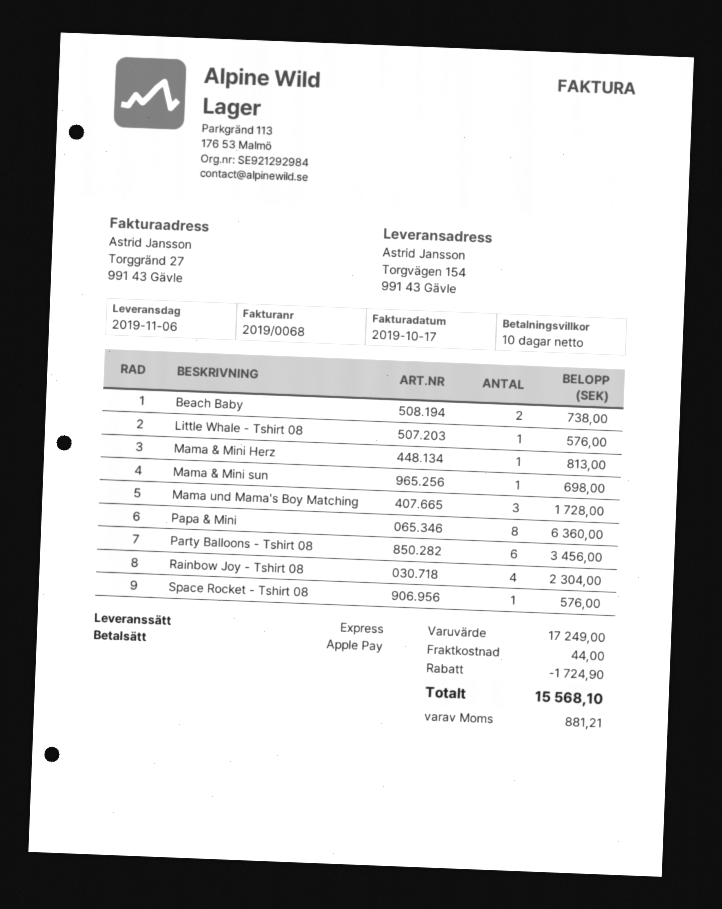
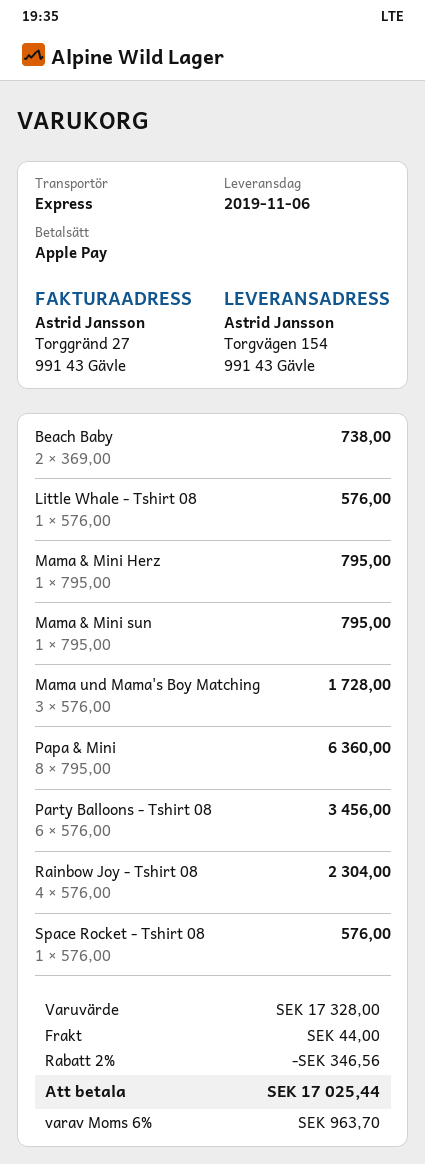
Mama & Mini Herz: 1 for 813.00 -> 1 for 795.00
Mama & Mini sun: 1 for 698.00 -> 1 for 795.00
subtotal: 17249.00 -> 17328.00
discount: 1724.90 -> 346.56
tax: 881.21 -> 963.70
total: 15568.10 -> 17025.44

